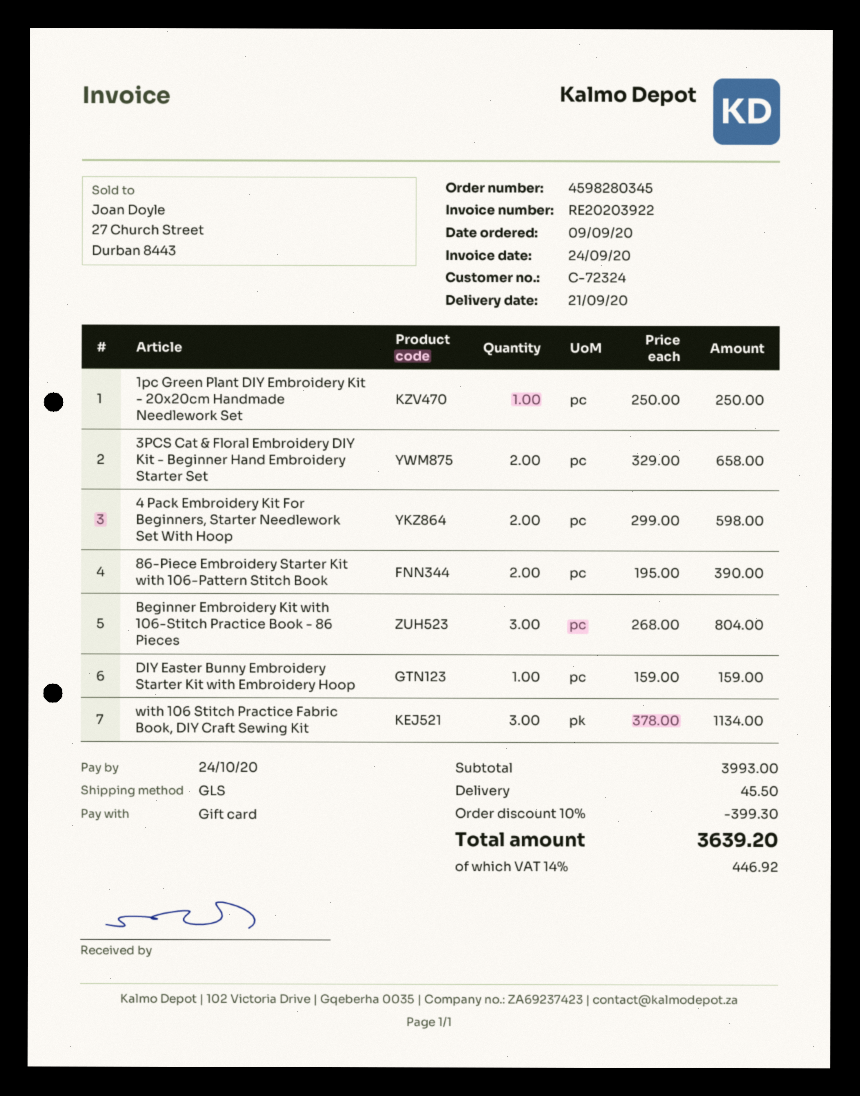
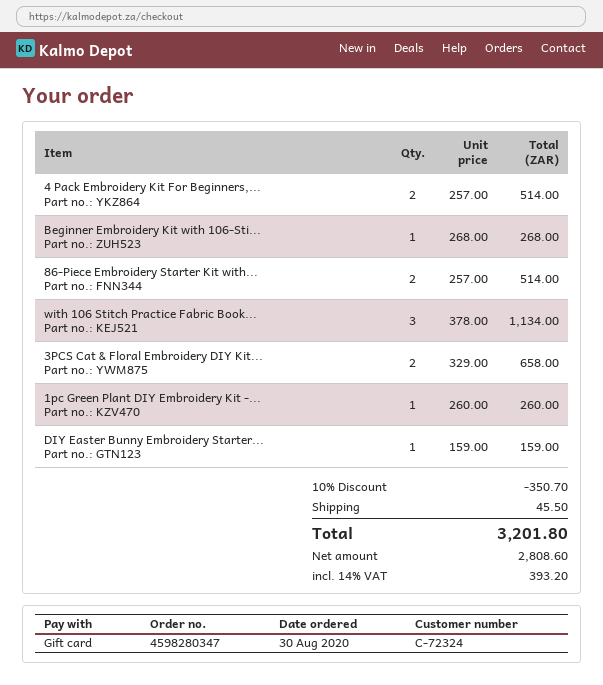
order number: 4598280345 -> 4598280347
order date: 2020-09-09 -> 2020-08-30
1pc Green Plant DIY Embroidery Kit - 20x20cm Handmade Needlework Set: 1 x 250.00 = 250.00 -> 1 x 260.00 = 260.00
4 Pack Embroidery Kit For Beginners, Starter Needlework Set With Hoop: 2 x 299.00 = 598.00 -> 2 x 257.00 = 514.00
86-Piece Embroidery Starter Kit with 106-Pattern Stitch Book: 2 x 195.00 = 390.00 -> 2 x 257.00 = 514.00
Beginner Embroidery Kit with 106-Stitch Practice Book - 86 Pieces: 3 x 268.00 = 804.00 -> 1 x 268.00 = 268.00
discount: 10% = 399.30 -> 10% = 350.70
tax: 14% = 446.92 -> 14% = 393.20
total: 3639.20 -> 3201.80

